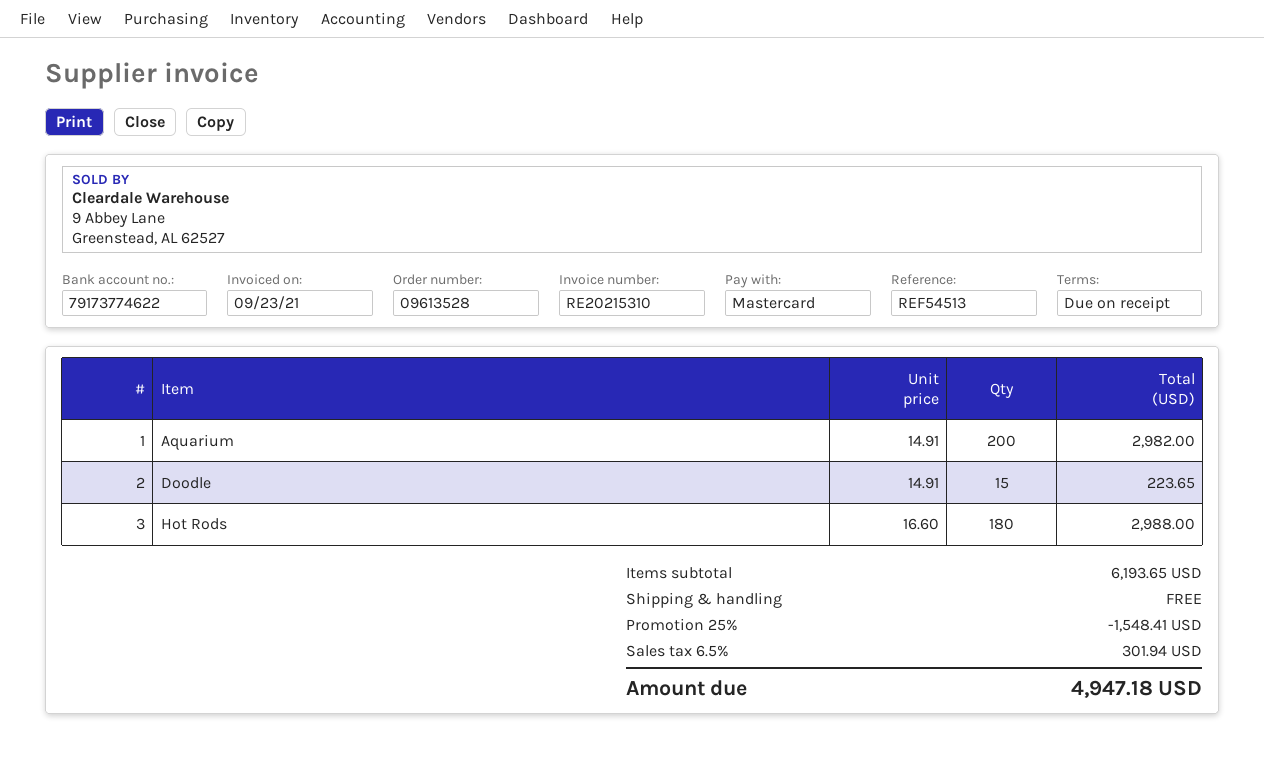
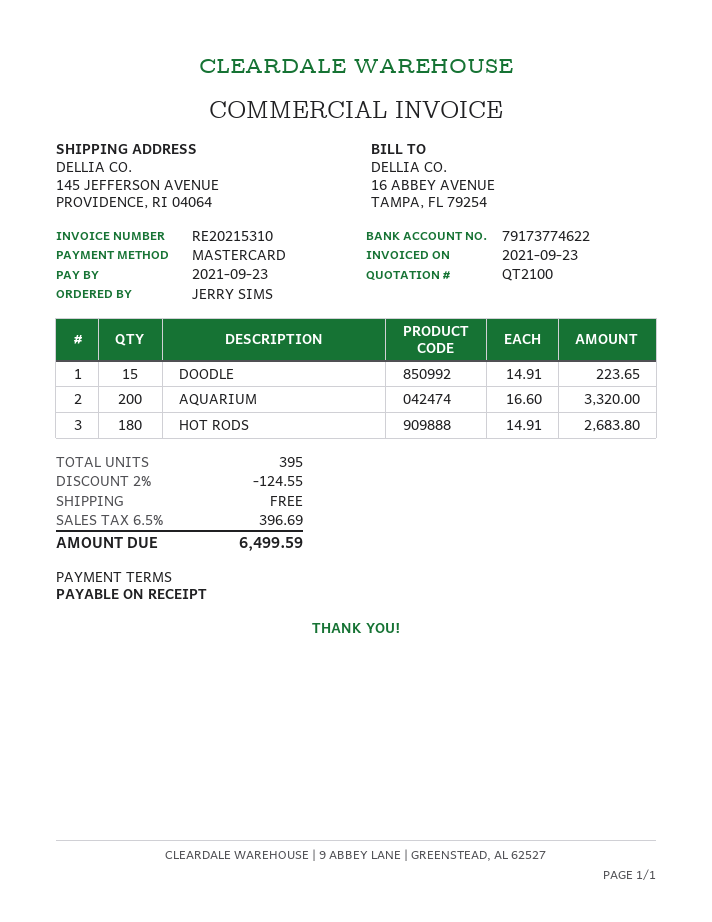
Aquarium: 200 x 14.91 = 2982.00 -> 200 x 16.60 = 3320.00
Hot Rods: 180 x 16.60 = 2988.00 -> 180 x 14.91 = 2683.80
discount: 25% = 1548.41 -> 2% = 124.55
tax: 6.5% = 301.94 -> 6.5% = 396.69
total: 4947.18 -> 6499.59

